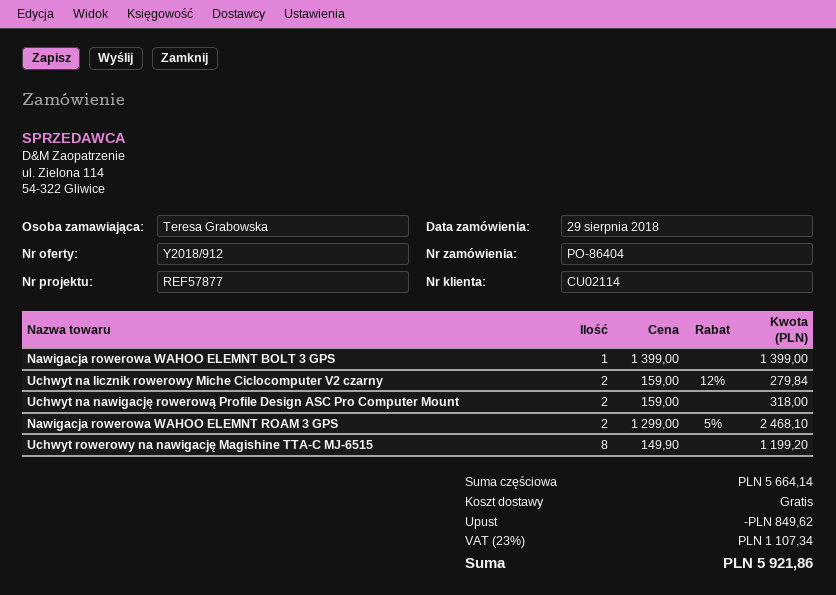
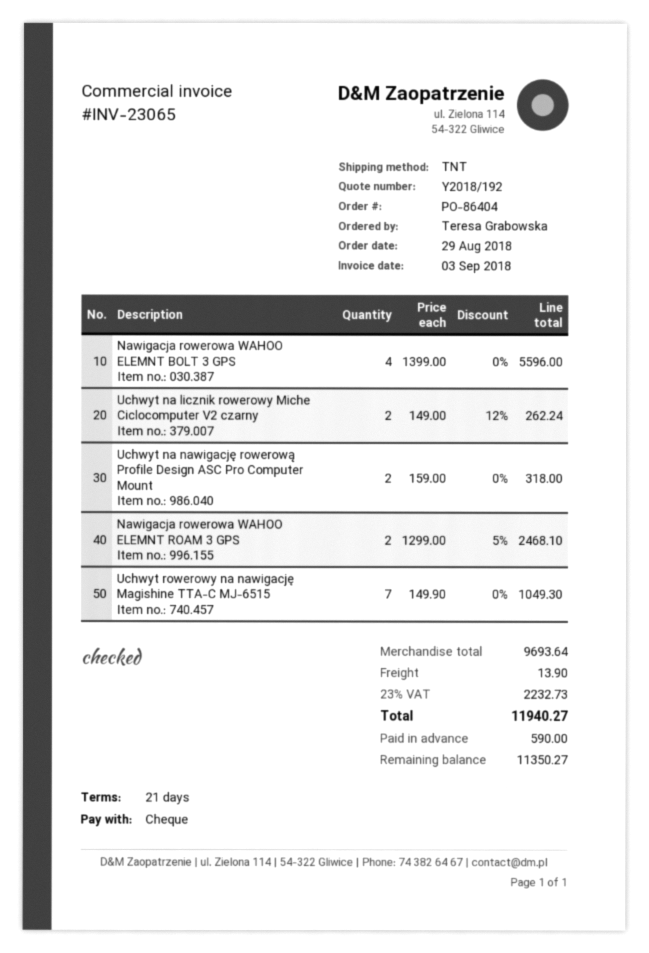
quote number: Y2018/912 -> Y2018/192
Nawigacja rowerowa WAHOO ELEMNT BOLT 3 GPS: 1 x 1399.00 = 1399.00 -> 4 x 1399.00 = 5596.00
Uchwyt na licznik rowerowy Miche Ciclocomputer V2 czarny: 2 x 159.00 - 12% = 279.84 -> 2 x 149.00 - 12% = 262.24
Uchwyt rowerowy na nawigację Magishine TTA-C MJ-6515: 8 x 149.90 = 1199.20 -> 7 x 149.90 = 1049.30
subtotal: 5664.14 -> 9693.64
discount: 849.62 -> none
shipping: 0.00 -> 13.90
tax: 23% = 1107.34 -> 23% = 2232.73
total: 5921.86 -> 11940.27

